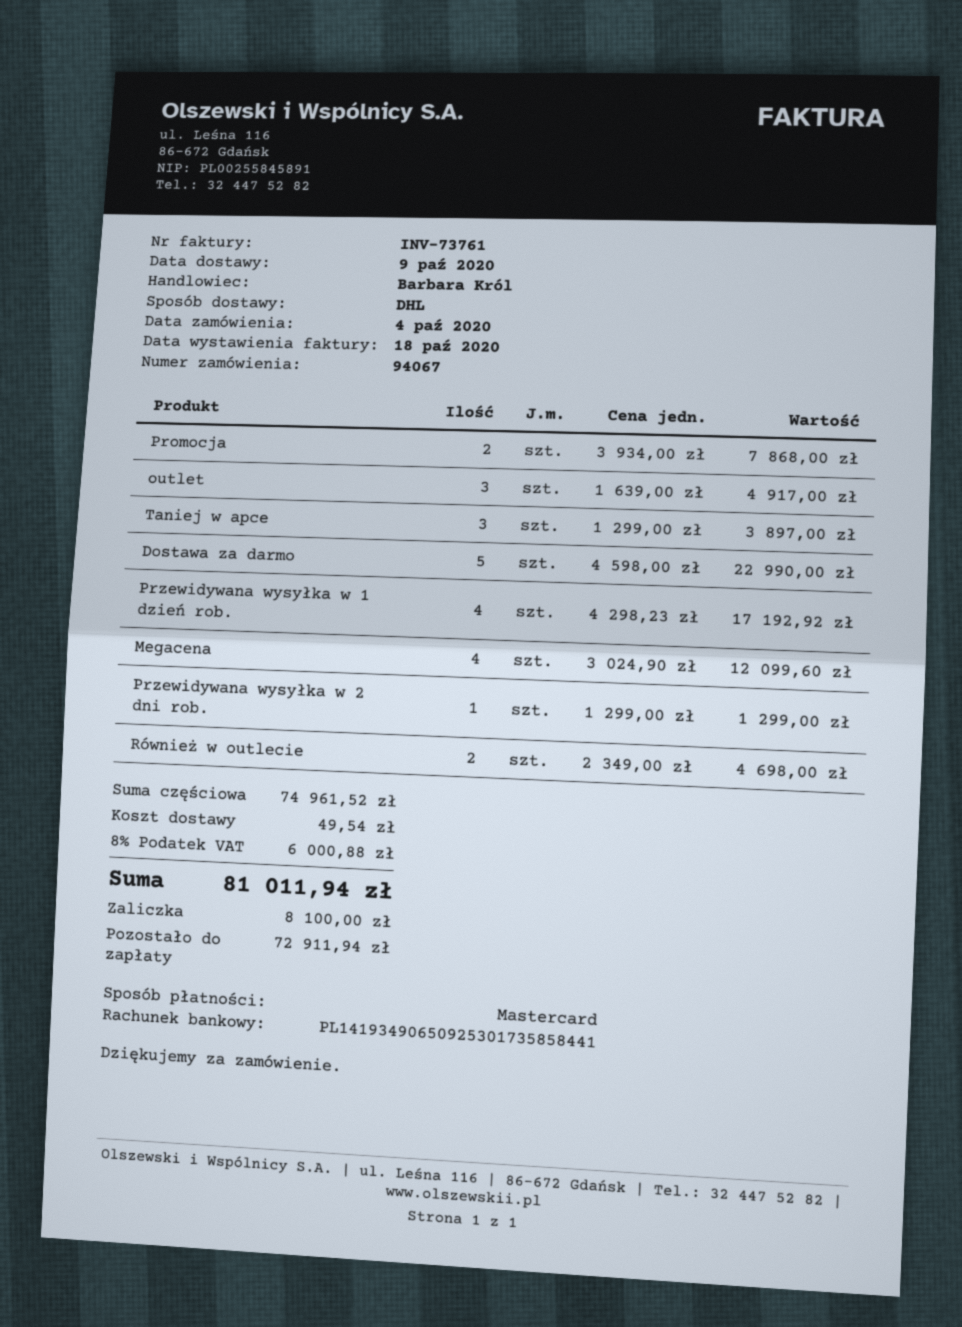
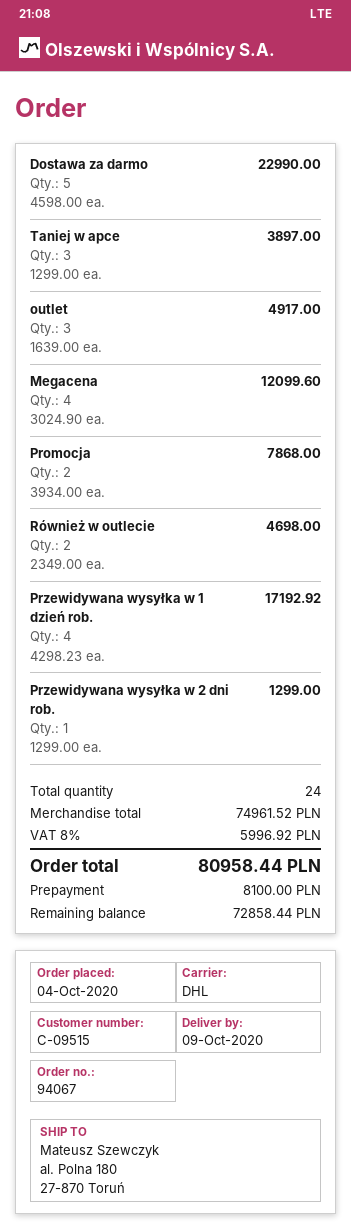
shipping: 49.54 -> none
tax: 8% = 6000.88 -> 8% = 5996.92
total: 81011.94 -> 80958.44
balance: 72911.94 -> 72858.44

